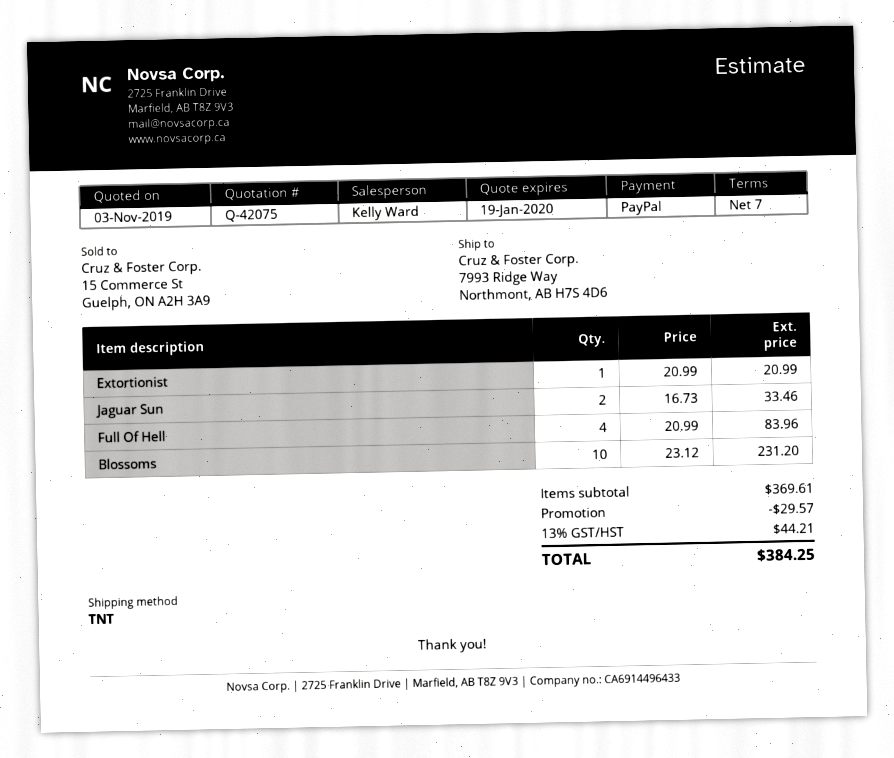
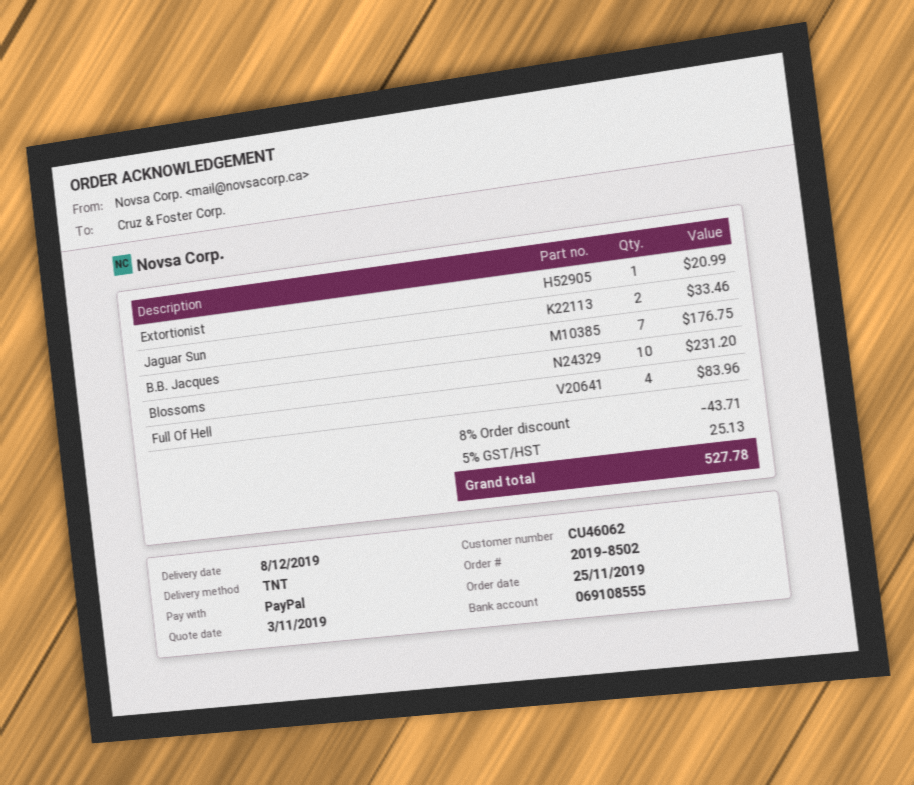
B.B. Jacques: none -> 7 for 176.75
discount: 29.57 -> 43.71
tax: 13% = 44.21 -> 5% = 25.13
total: 384.25 -> 527.78

